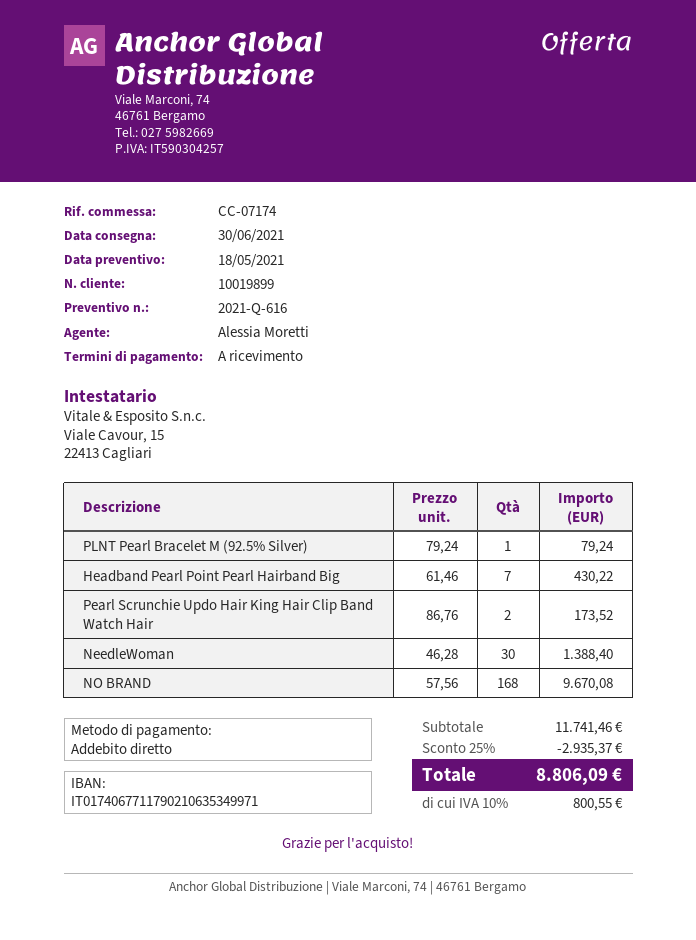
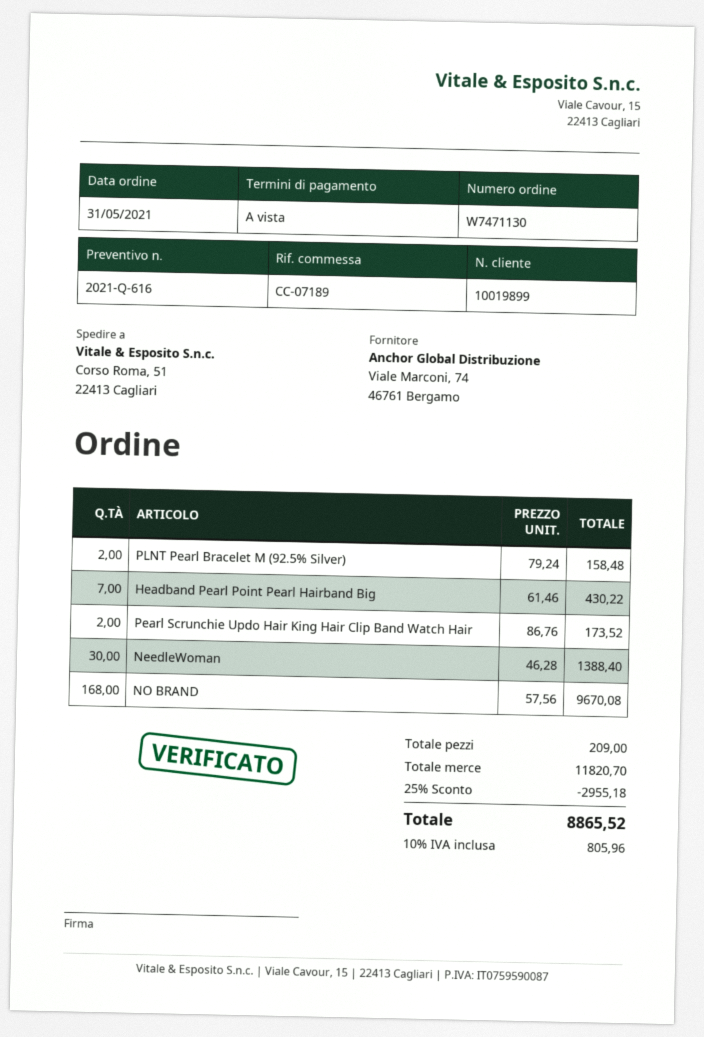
reference: CC-07174 -> CC-07189
PLNT Pearl Bracelet M (92.5% Silver): 1 x 79.24 = 79.24 -> 2 x 79.24 = 158.48
subtotal: 11741.46 -> 11820.70
discount: 25% = 2935.37 -> 25% = 2955.18
tax: 10% = 800.55 -> 10% = 805.96
total: 8806.09 -> 8865.52

